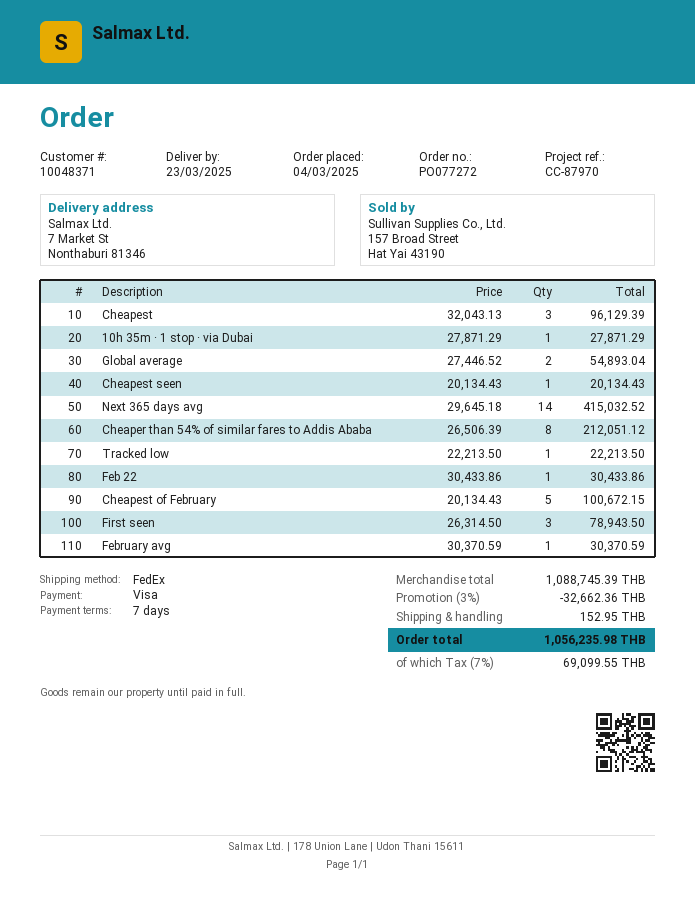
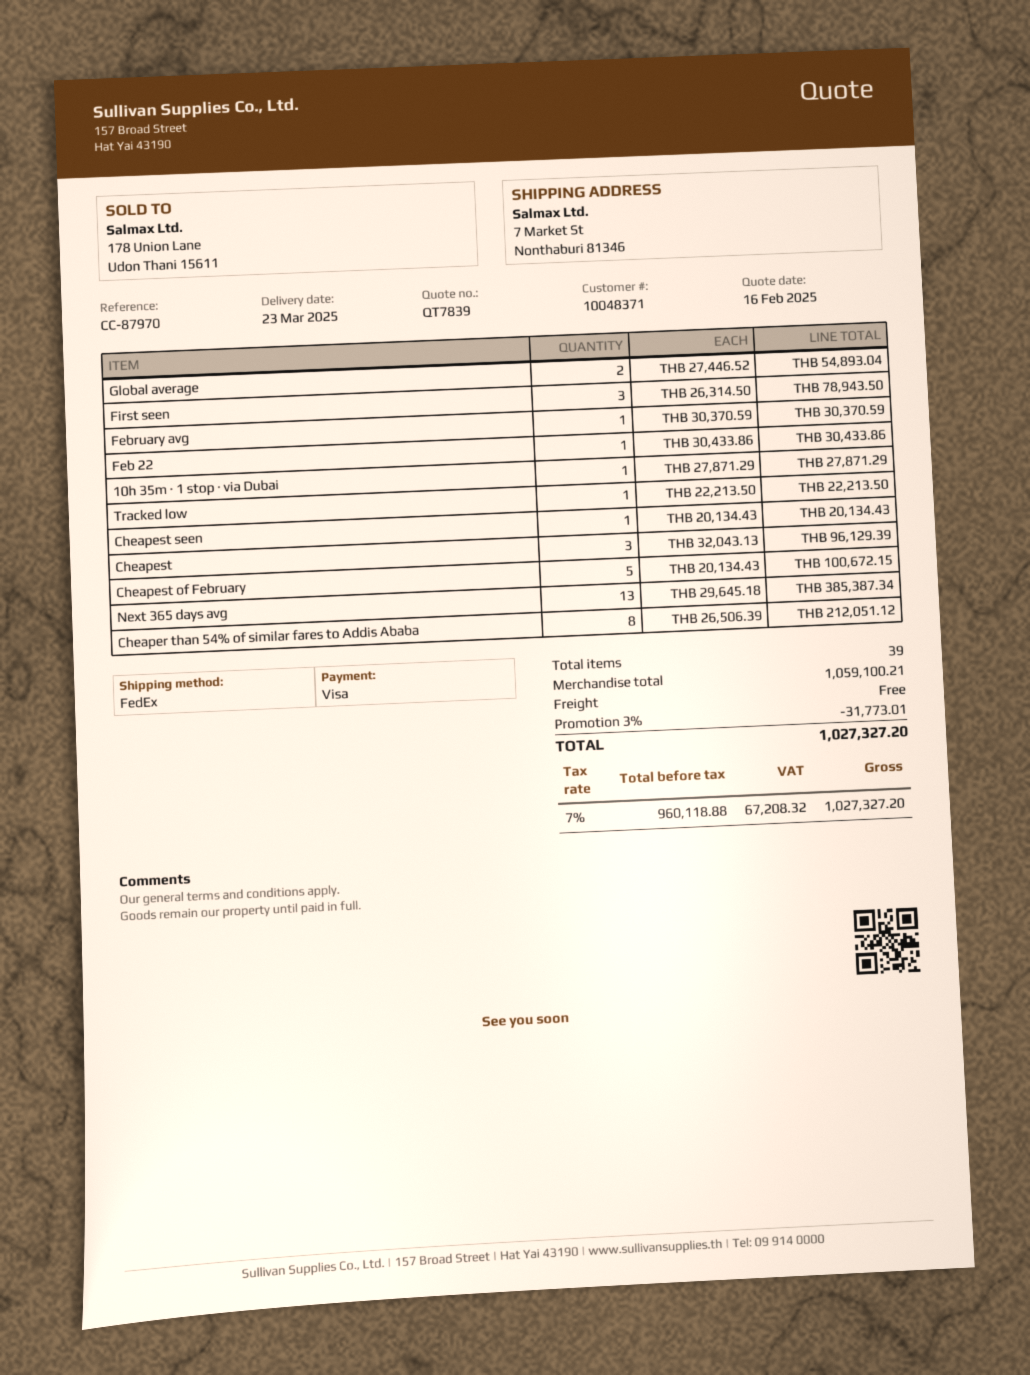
Next 365 days avg: 14 x 29645.18 = 415032.52 -> 13 x 29645.18 = 385387.34
subtotal: 1088745.39 -> 1059100.21
discount: 3% = 32662.36 -> 3% = 31773.01
shipping: 152.95 -> 0.00
tax: 7% = 69099.55 -> 7% = 67208.32
total: 1056235.98 -> 1027327.20

